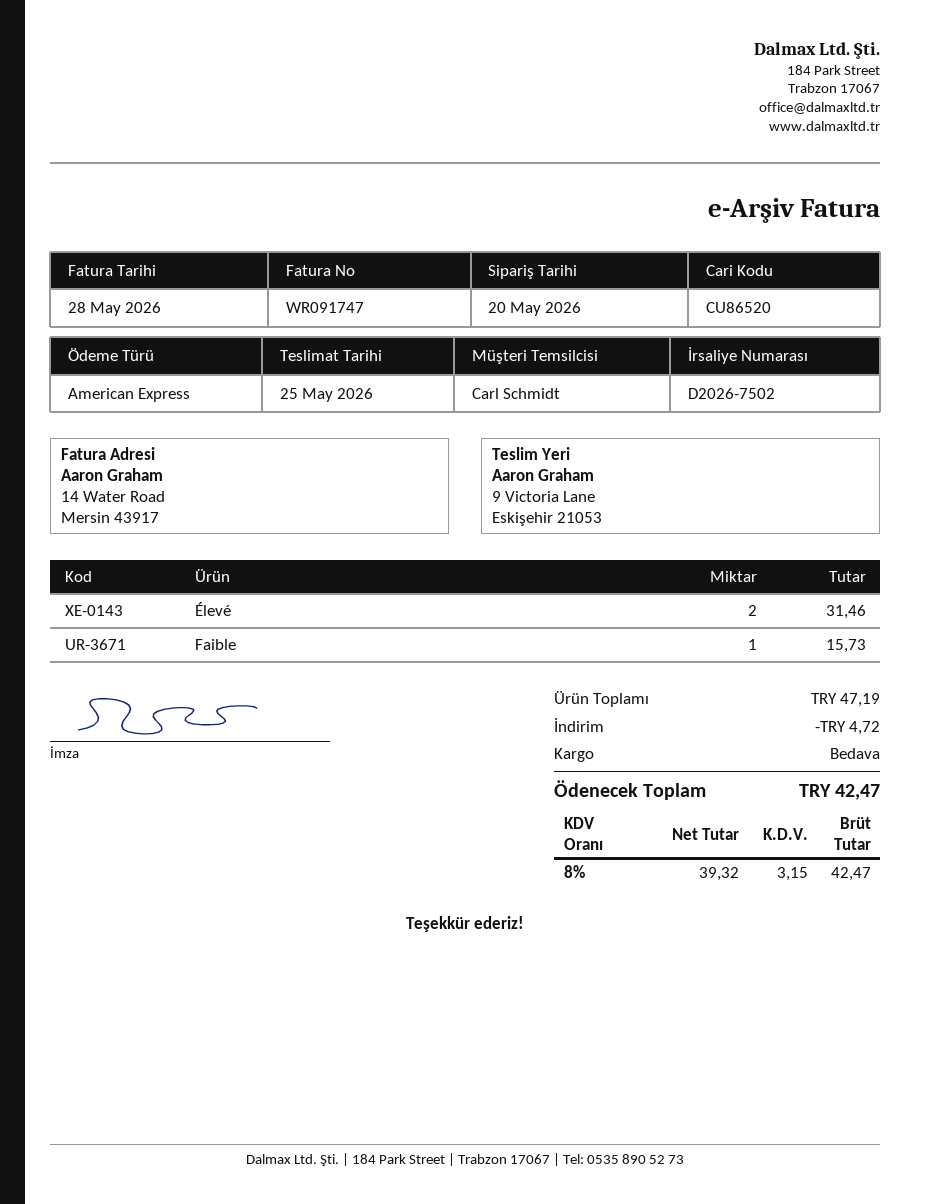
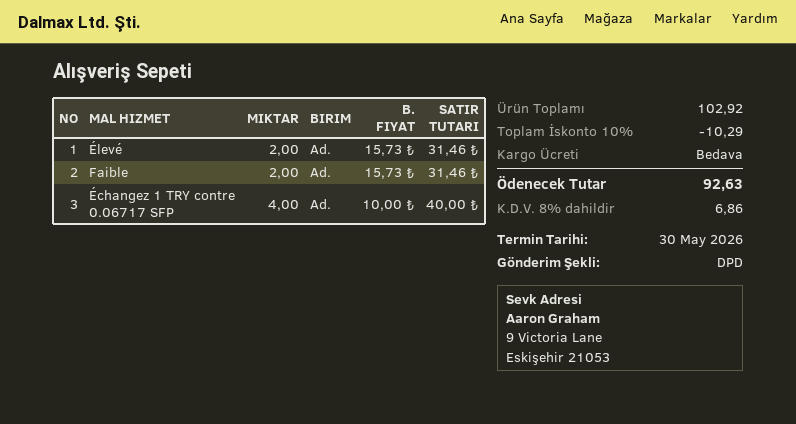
delivery date: 2026-05-25 -> 2026-05-30
Faible: 1 for 15.73 -> 2 for 31.46
Échangez 1 TRY contre 0.06717 SFP: none -> 4 for 40.00
subtotal: 47.19 -> 102.92
discount: 4.72 -> 10.29
tax: 8% = 3.15 -> 8% = 6.86
total: 42.47 -> 92.63

